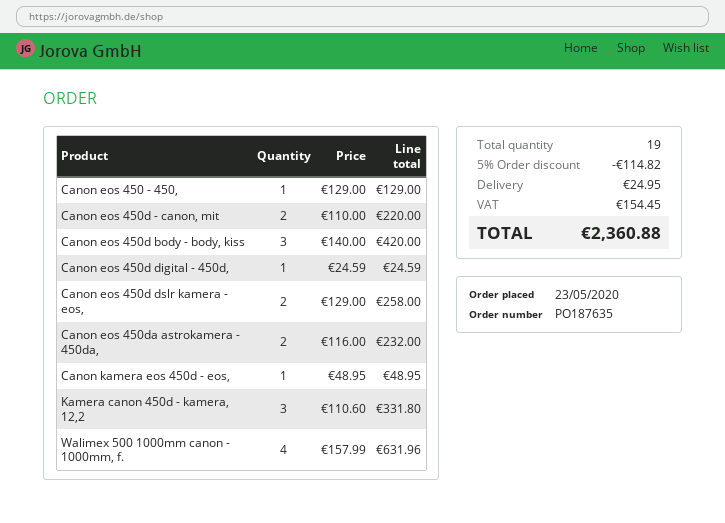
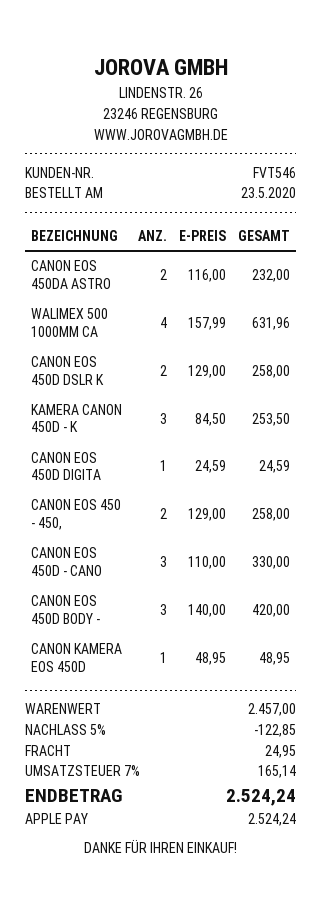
Canon eos 450 - 450,: 1 x 129.00 = 129.00 -> 2 x 129.00 = 258.00
Canon eos 450d - canon, mit: 2 x 110.00 = 220.00 -> 3 x 110.00 = 330.00
Kamera canon 450d - kamera, 12,2: 3 x 110.60 = 331.80 -> 3 x 84.50 = 253.50
discount: 5% = 114.82 -> 5% = 122.85
tax: 154.45 -> 165.14
total: 2360.88 -> 2524.24

